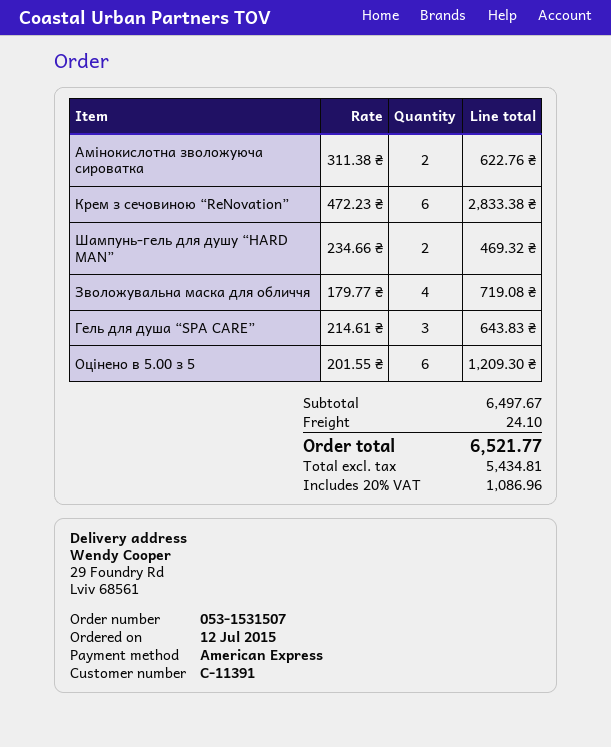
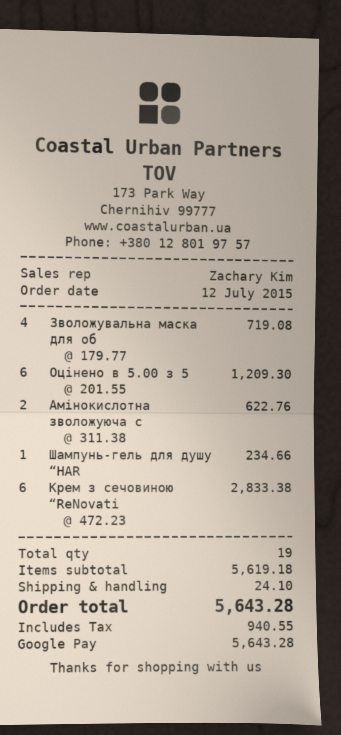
payment method: American Express -> Google Pay
Шампунь-гель для душу “HARD MAN”: 2 x 234.66 = 469.32 -> 1 x 234.66 = 234.66
Гель для душа “SPA CARE”: 3 x 214.61 = 643.83 -> none
subtotal: 6497.67 -> 5619.18
tax: 1086.96 -> 940.55
total: 6521.77 -> 5643.28

